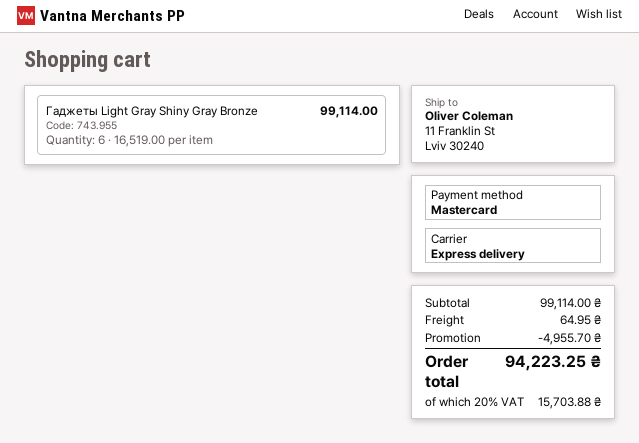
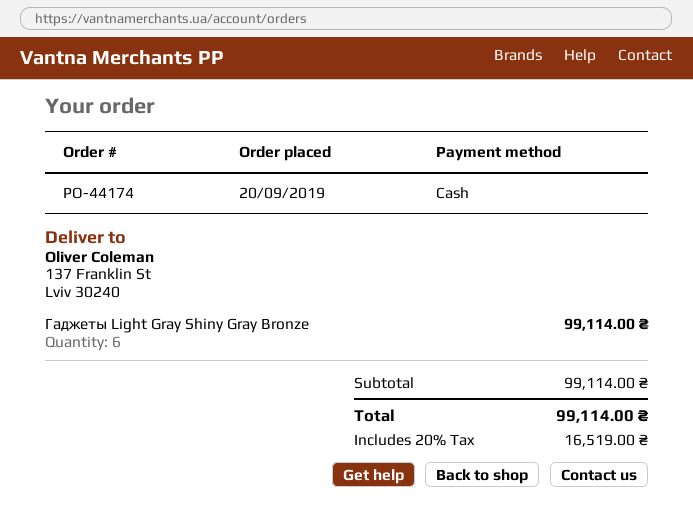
payment method: Mastercard -> cash
ship to: 11 Franklin St, Lviv 30240 -> 137 Franklin St, Lviv 30240
discount: 4955.70 -> none
shipping: 64.95 -> none
tax: 20% = 15703.88 -> 20% = 16519.00
total: 94223.25 -> 99114.00

